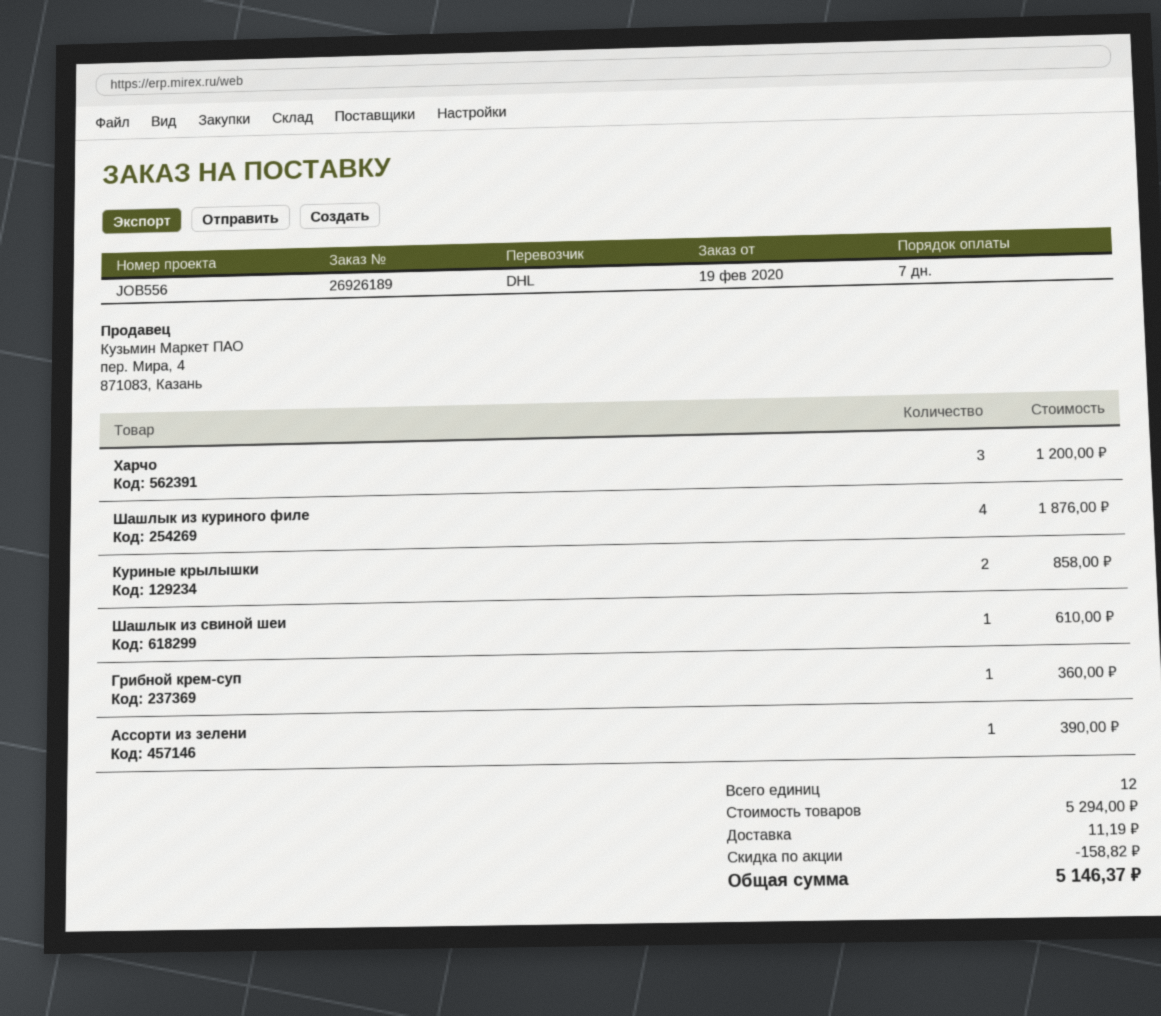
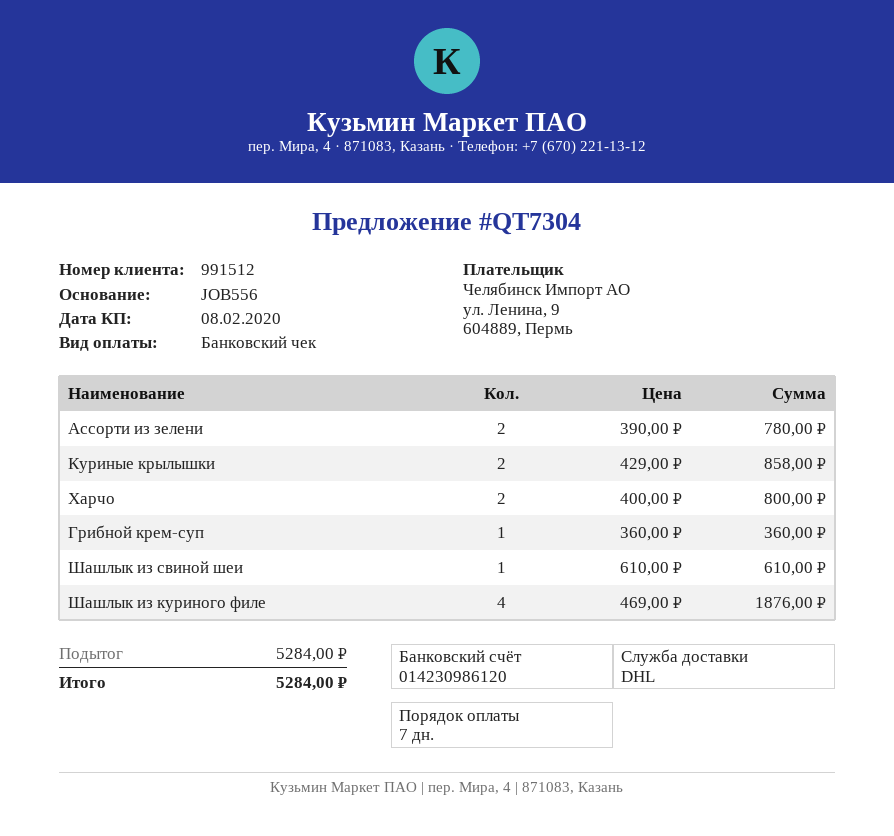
Харчо: 3 for 1200.00 -> 2 for 800.00
Ассорти из зелени: 1 for 390.00 -> 2 for 780.00
subtotal: 5294.00 -> 5284.00
discount: 158.82 -> none
shipping: 11.19 -> none
total: 5146.37 -> 5284.00

